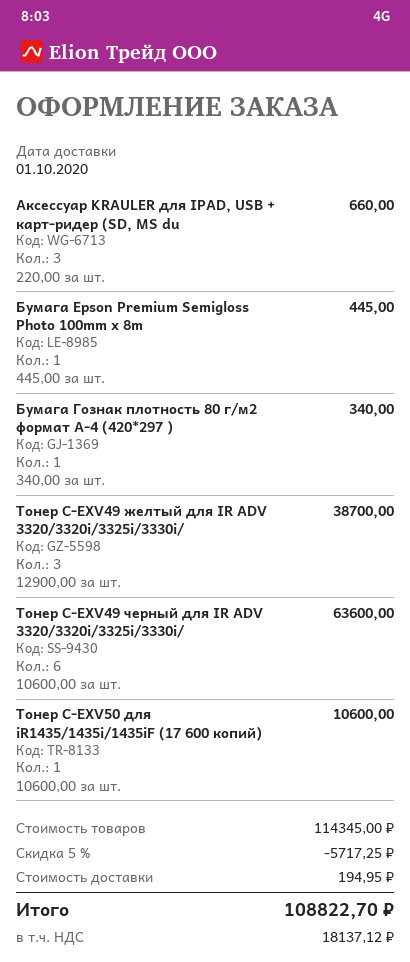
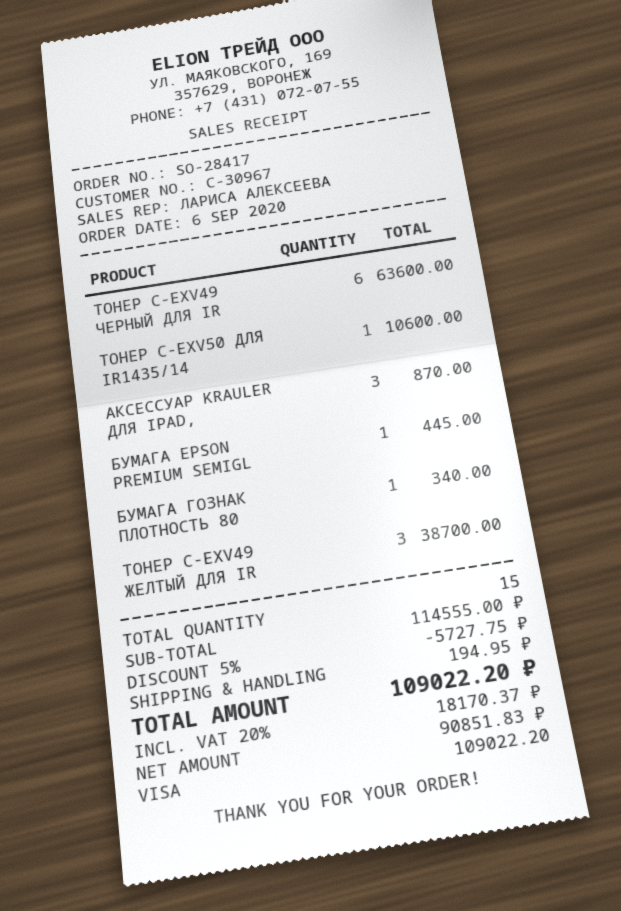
Аксессуар KRAULER для IPAD, USB + карт-ридер (SD, MS du: 3 for 660.00 -> 3 for 870.00
subtotal: 114345.00 -> 114555.00
discount: 5% = 5717.25 -> 5% = 5727.75
tax: 18137.12 -> 18170.37
total: 108822.70 -> 109022.20

